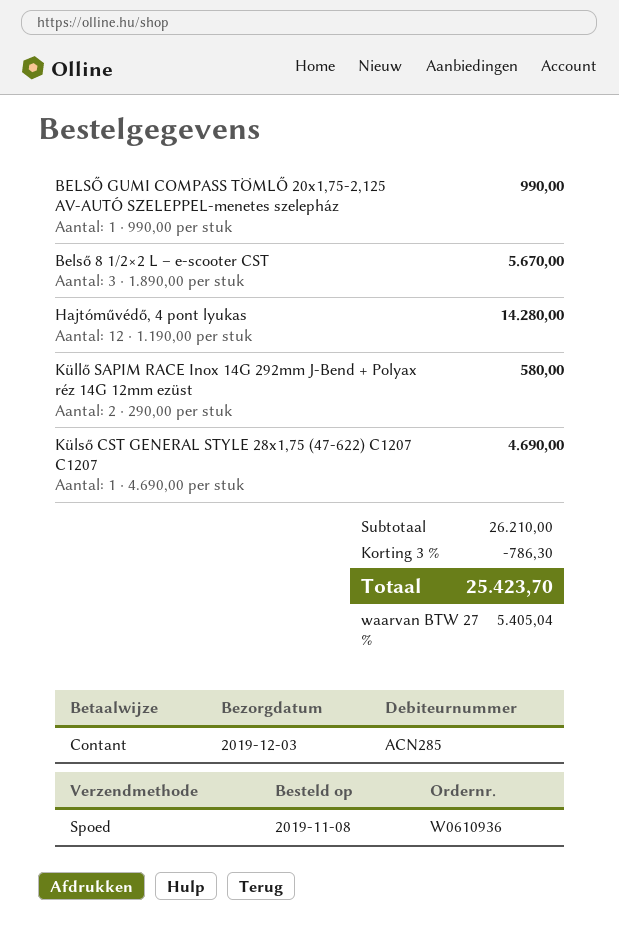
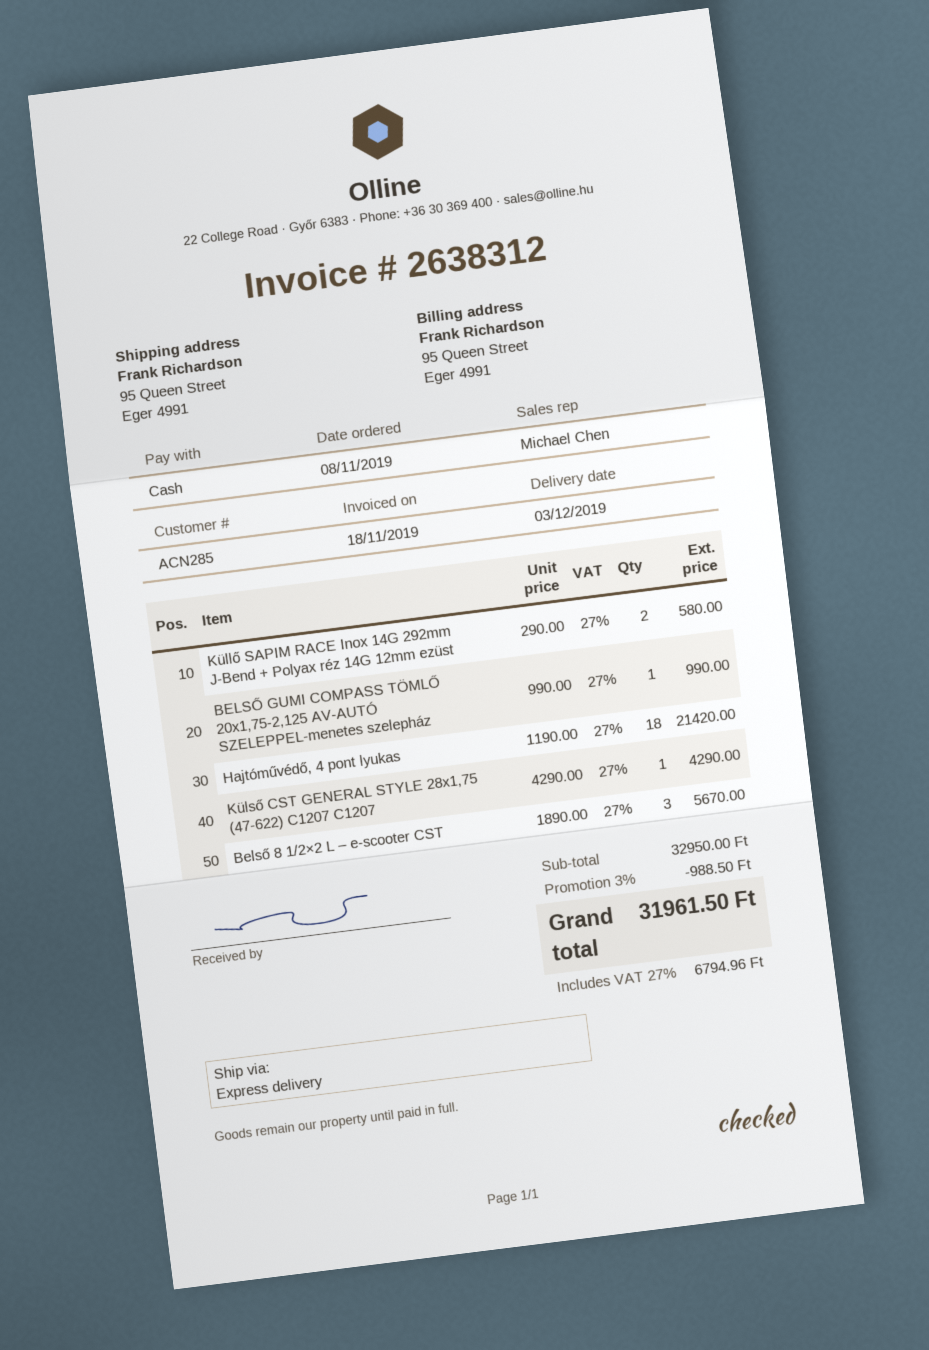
Hajtóművédő, 4 pont lyukas: 12 x 1190.00 = 14280.00 -> 18 x 1190.00 = 21420.00
Külső CST GENERAL STYLE 28x1,75 (47-622) C1207 C1207: 1 x 4690.00 = 4690.00 -> 1 x 4290.00 = 4290.00
subtotal: 26210.00 -> 32950.00
discount: 3% = 786.30 -> 3% = 988.50
tax: 27% = 5405.04 -> 27% = 6794.96
total: 25423.70 -> 31961.50

